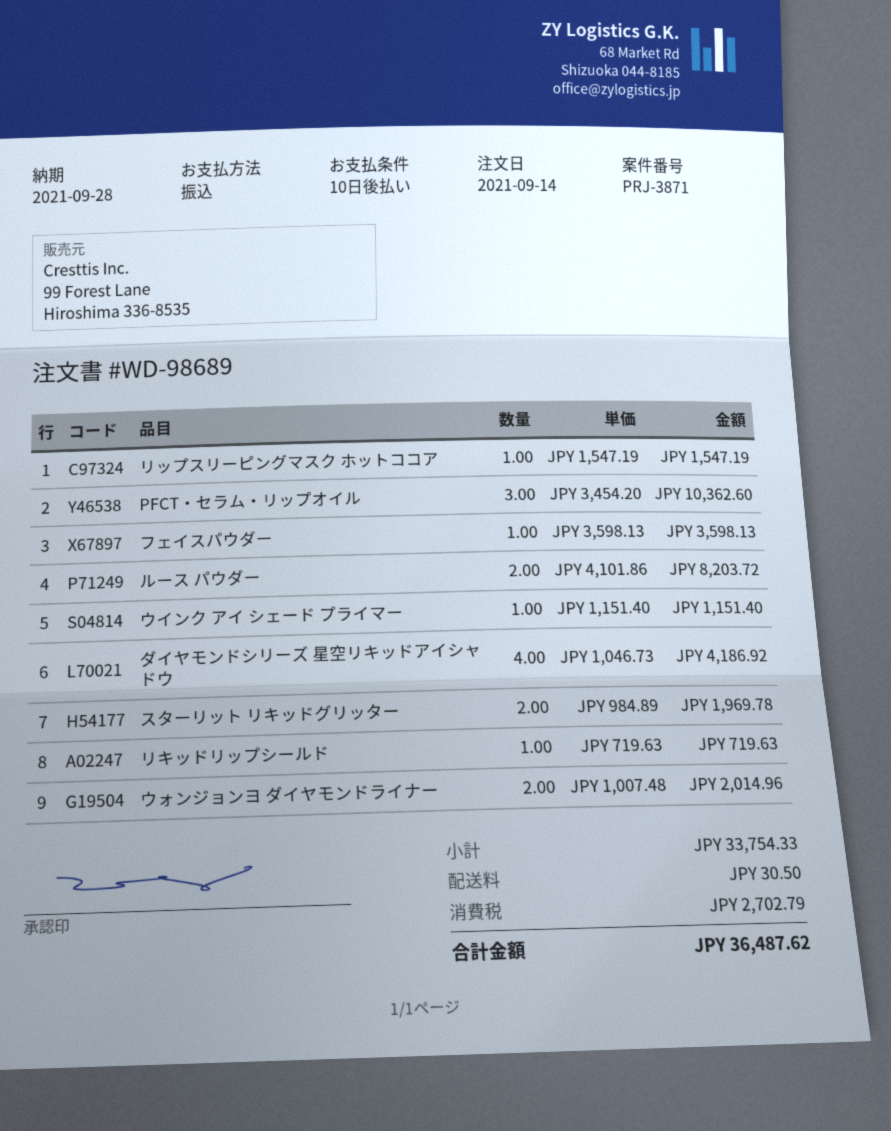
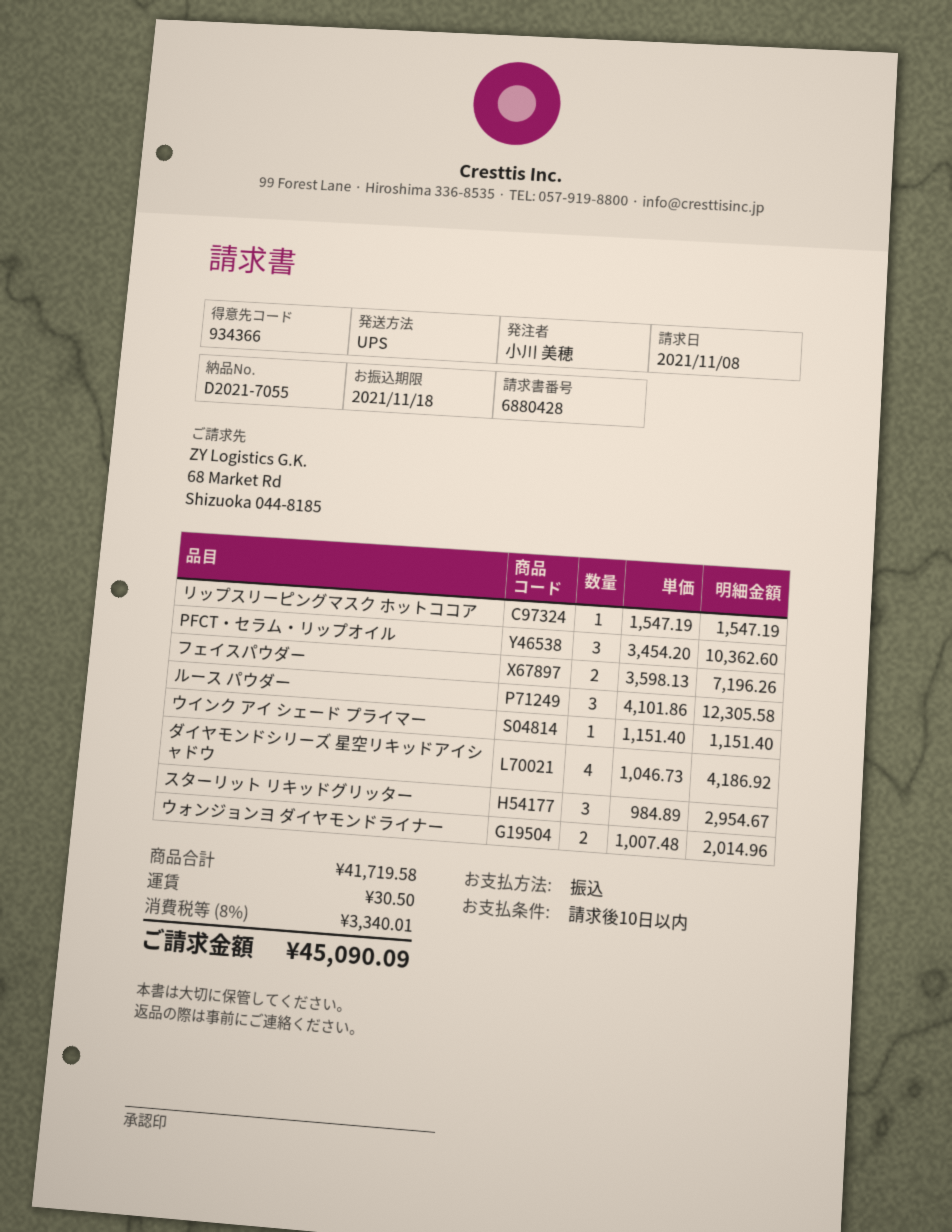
フェイスパウダー: 1 x 3598.13 = 3598.13 -> 2 x 3598.13 = 7196.26
ルース パウダー: 2 x 4101.86 = 8203.72 -> 3 x 4101.86 = 12305.58
スターリット リキッドグリッター: 2 x 984.89 = 1969.78 -> 3 x 984.89 = 2954.67
リキッドリップシールド: 1 x 719.63 = 719.63 -> none
subtotal: 33754.33 -> 41719.58
tax: 2702.79 -> 3340.01
total: 36487.62 -> 45090.09

